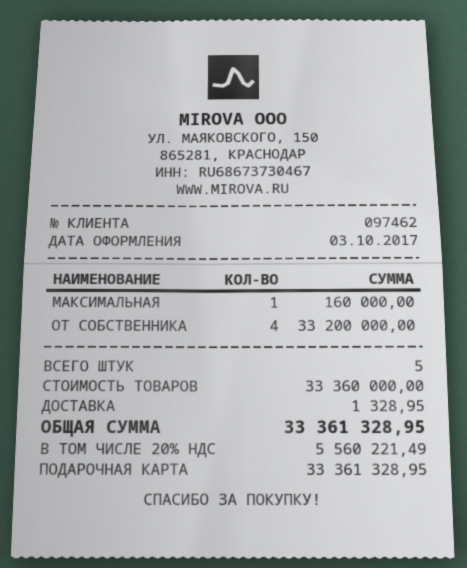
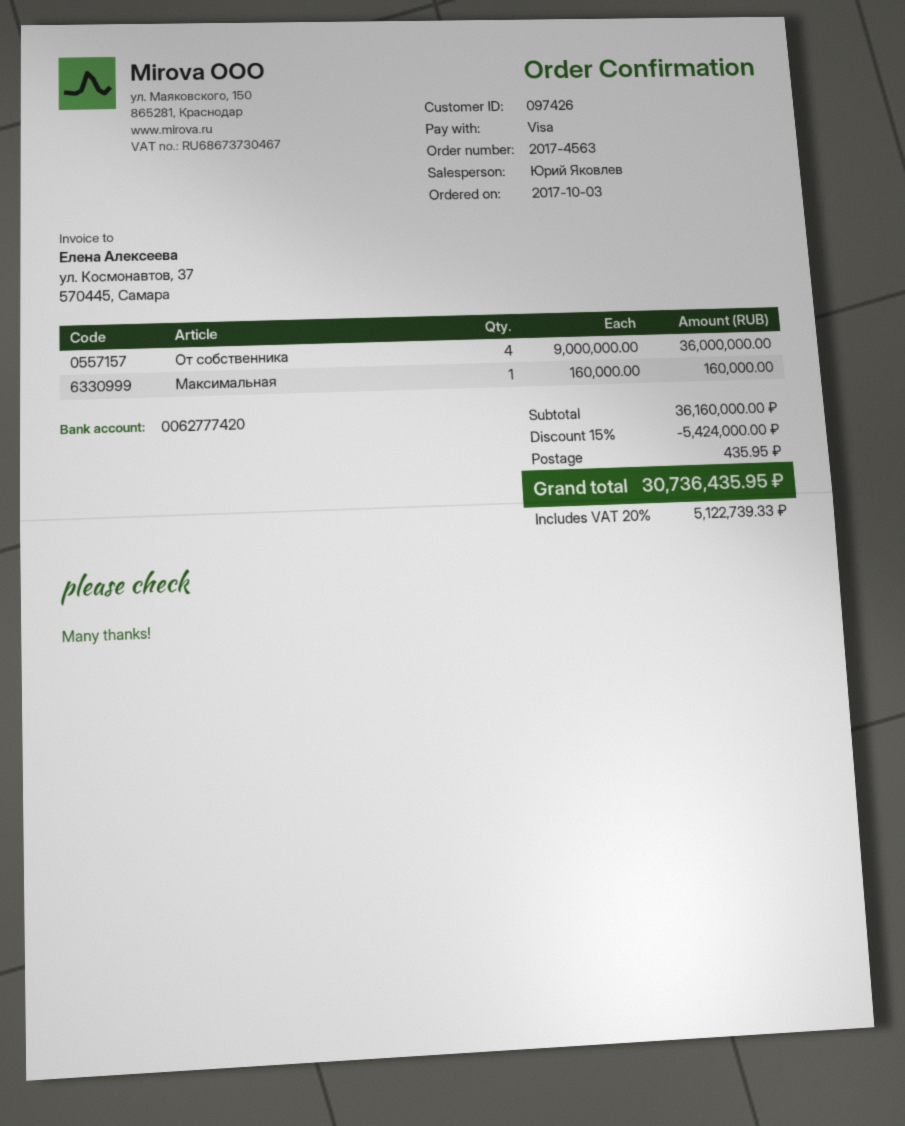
customer number: 097462 -> 097426
payment method: gift card -> Visa
ОТ СОБСТВЕННИКА: 4 for 33200000.00 -> 4 for 36000000.00
subtotal: 33360000.00 -> 36160000.00
discount: none -> 15% = 5424000.00
shipping: 1328.95 -> 435.95
tax: 20% = 5560221.49 -> 20% = 5122739.33
total: 33361328.95 -> 30736435.95

